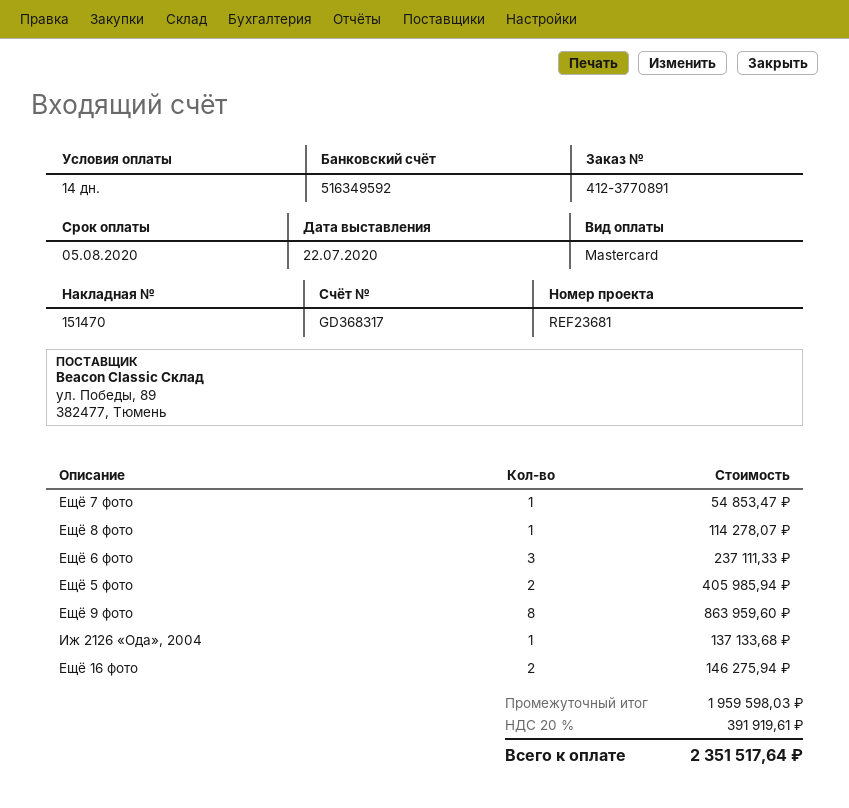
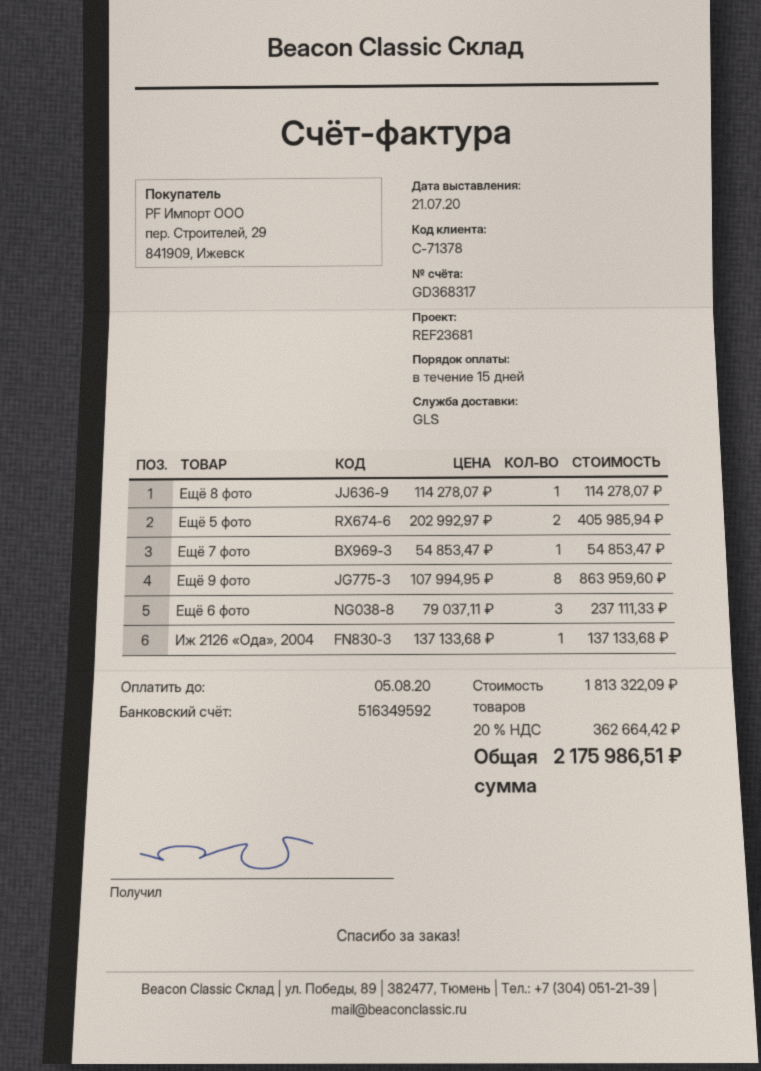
invoice date: 2020-07-22 -> 2020-07-21
payment terms: 14 days -> 15 days
Ещё 16 фото: 2 for 146275.94 -> none
subtotal: 1959598.03 -> 1813322.09
tax: 20% = 391919.61 -> 20% = 362664.42
total: 2351517.64 -> 2175986.51

